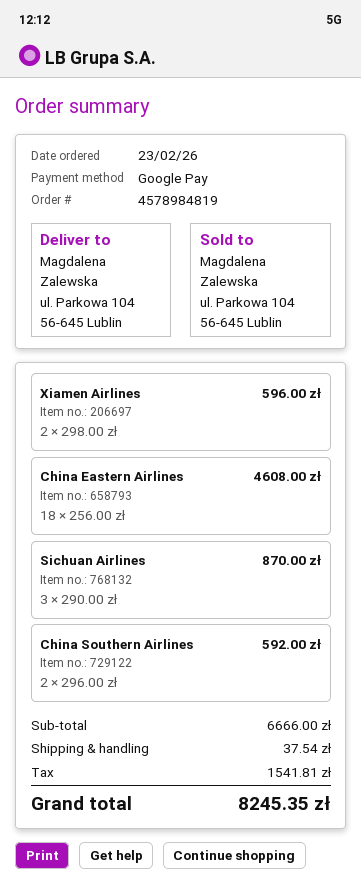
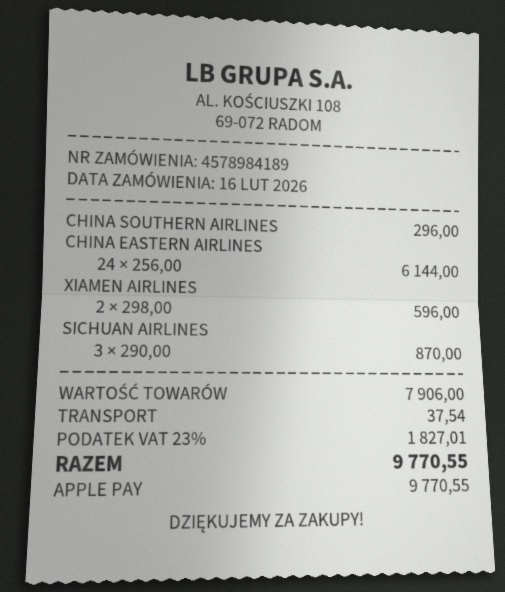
order number: 4578984819 -> 4578984189
order date: 2026-02-23 -> 2026-02-16
payment method: Google Pay -> Apple Pay
China Eastern Airlines: 18 x 256.00 = 4608.00 -> 24 x 256.00 = 6144.00
China Southern Airlines: 2 x 296.00 = 592.00 -> 1 x 296.00 = 296.00
subtotal: 6666.00 -> 7906.00
tax: 1541.81 -> 1827.01
total: 8245.35 -> 9770.55

